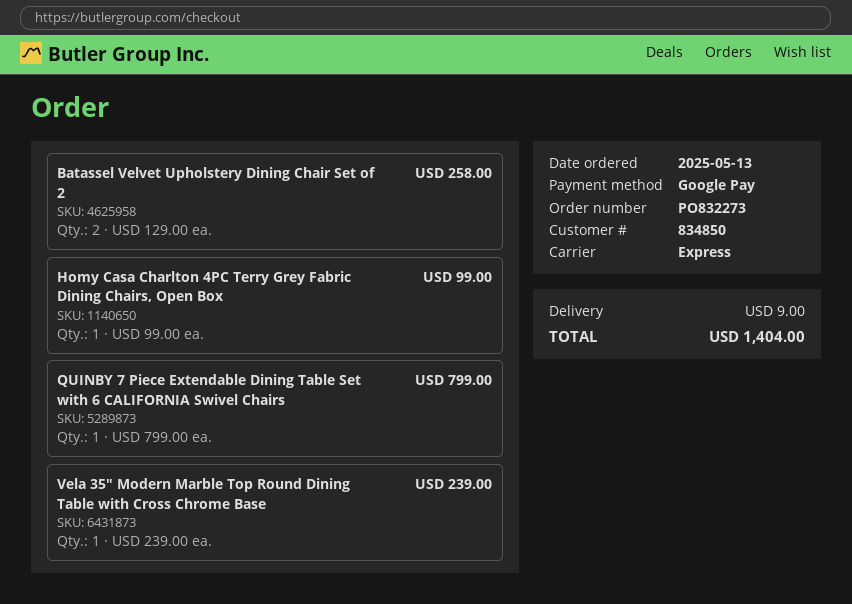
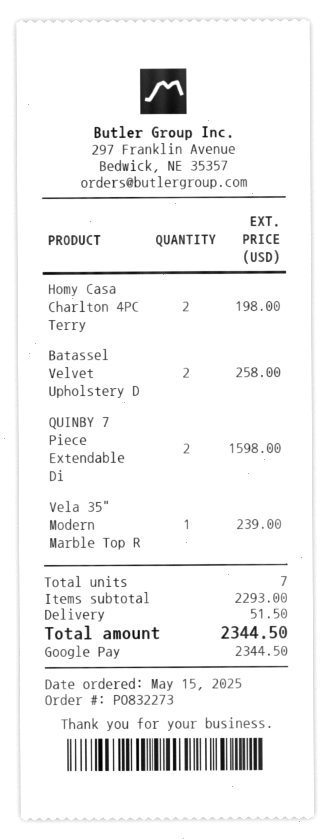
order date: 2025-05-13 -> 2025-05-15
Homy Casa Charlton 4PC Terry Grey Fabric Dining Chairs, Open Box: 1 for 99.00 -> 2 for 198.00
QUINBY 7 Piece Extendable Dining Table Set with 6 CALIFORNIA Swivel Chairs: 1 for 799.00 -> 2 for 1598.00
shipping: 9.00 -> 51.50
total: 1404.00 -> 2344.50

